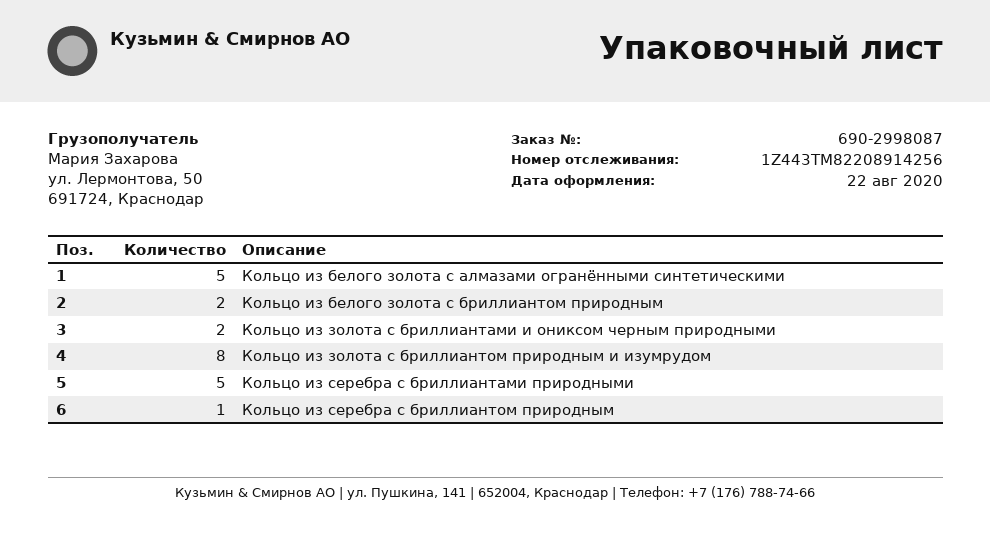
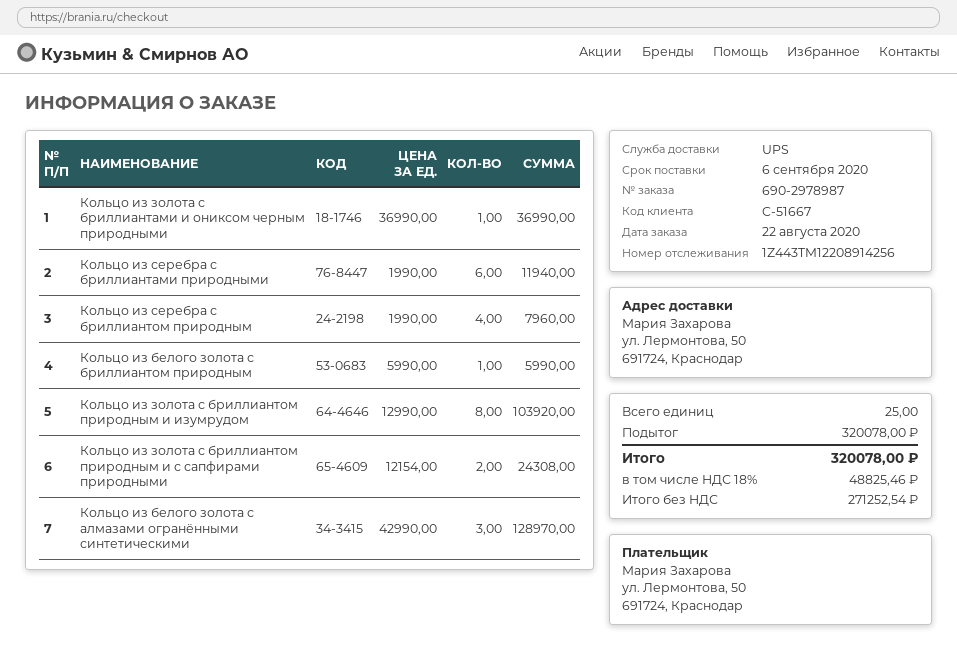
order number: 690-2998087 -> 690-2978987
tracking number: 1Z443TM82208914256 -> 1Z443TM12208914256
Кольцо из белого золота с алмазами огранёнными синтетическими: 5 -> 3
Кольцо из белого золота с бриллиантом природным: 2 -> 1
Кольцо из золота с бриллиантами и ониксом черным природными: 2 -> 1
Кольцо из серебра с бриллиантами природными: 5 -> 6
Кольцо из серебра с бриллиантом природным: 1 -> 4
Кольцо из золота с бриллиантом природным и с сапфирами природными: none -> 2

